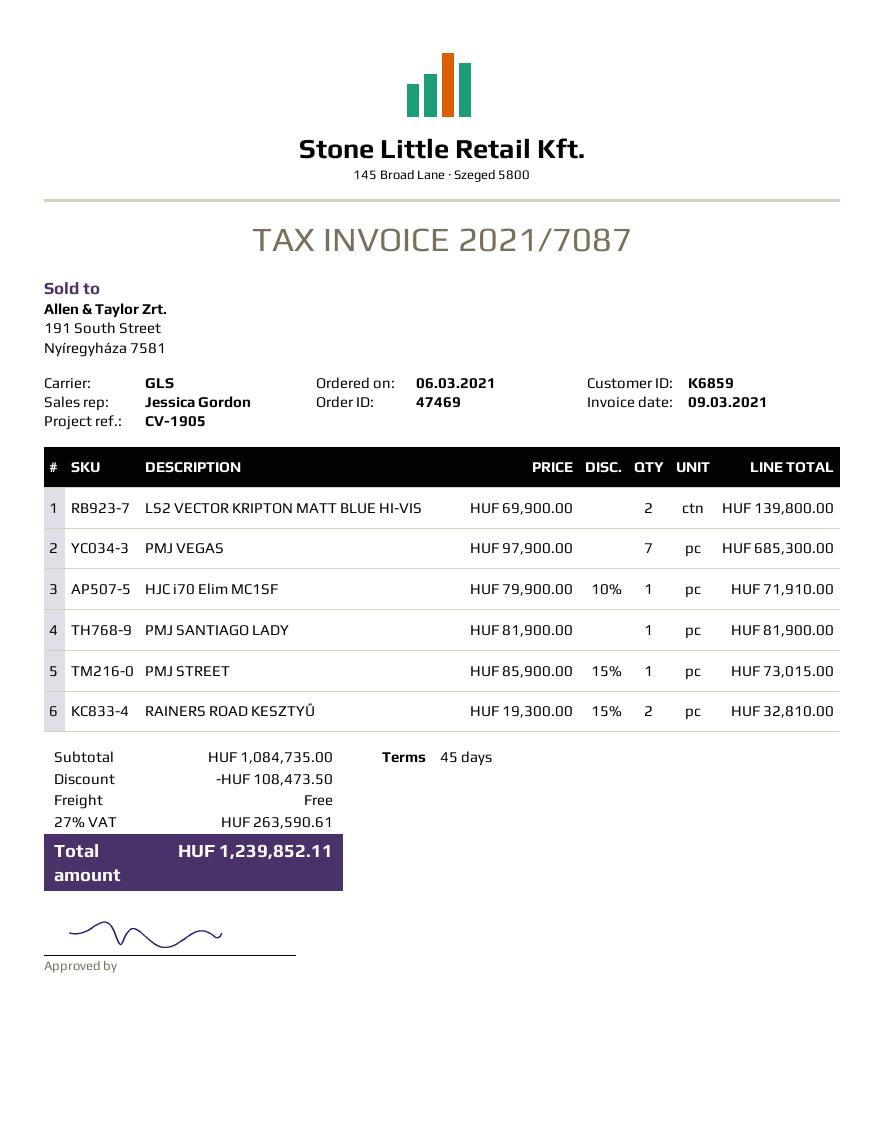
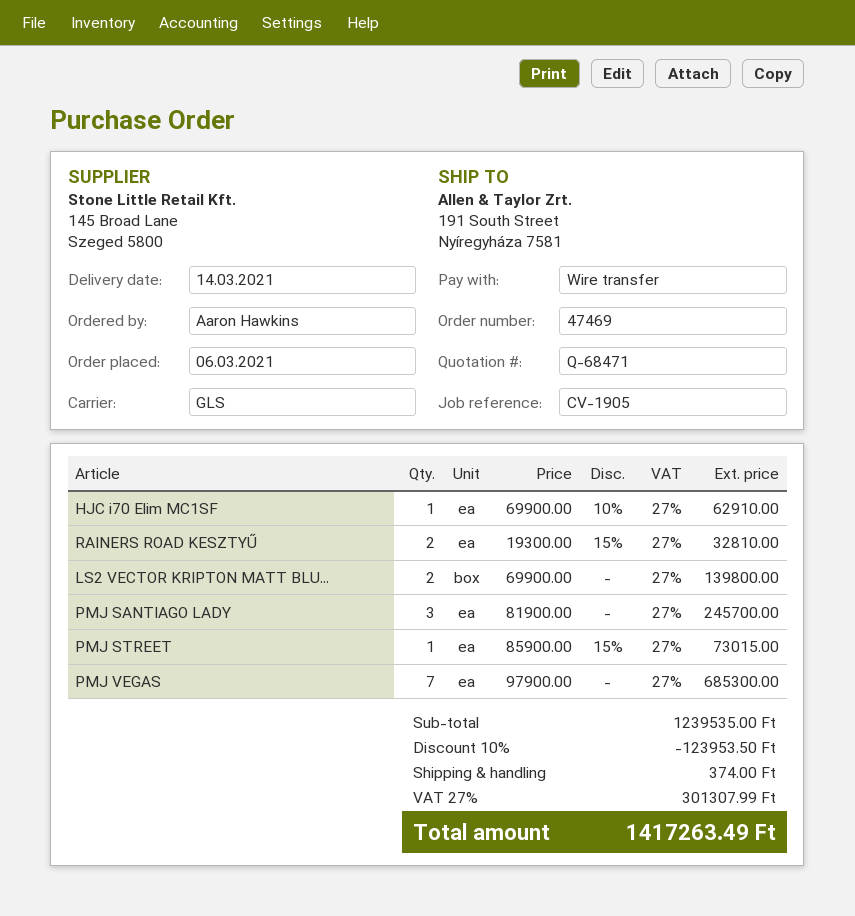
HJC i70 Elim MC1SF: 1 x 79900.00 - 10% = 71910.00 -> 1 x 69900.00 - 10% = 62910.00
PMJ SANTIAGO LADY: 1 x 81900.00 = 81900.00 -> 3 x 81900.00 = 245700.00
subtotal: 1084735.00 -> 1239535.00
discount: 108473.50 -> 123953.50
shipping: 0.00 -> 374.00
tax: 27% = 263590.61 -> 27% = 301307.99
total: 1239852.11 -> 1417263.49

